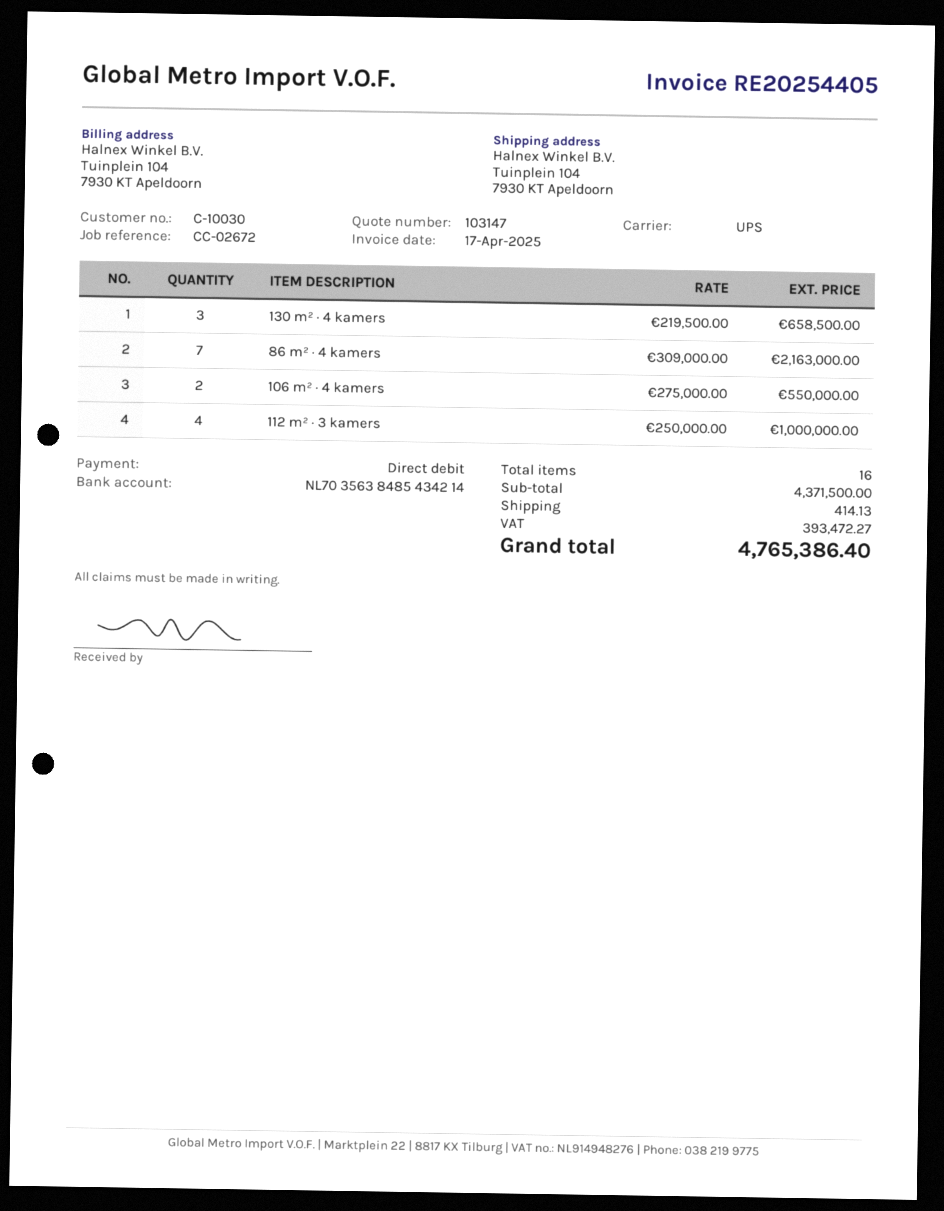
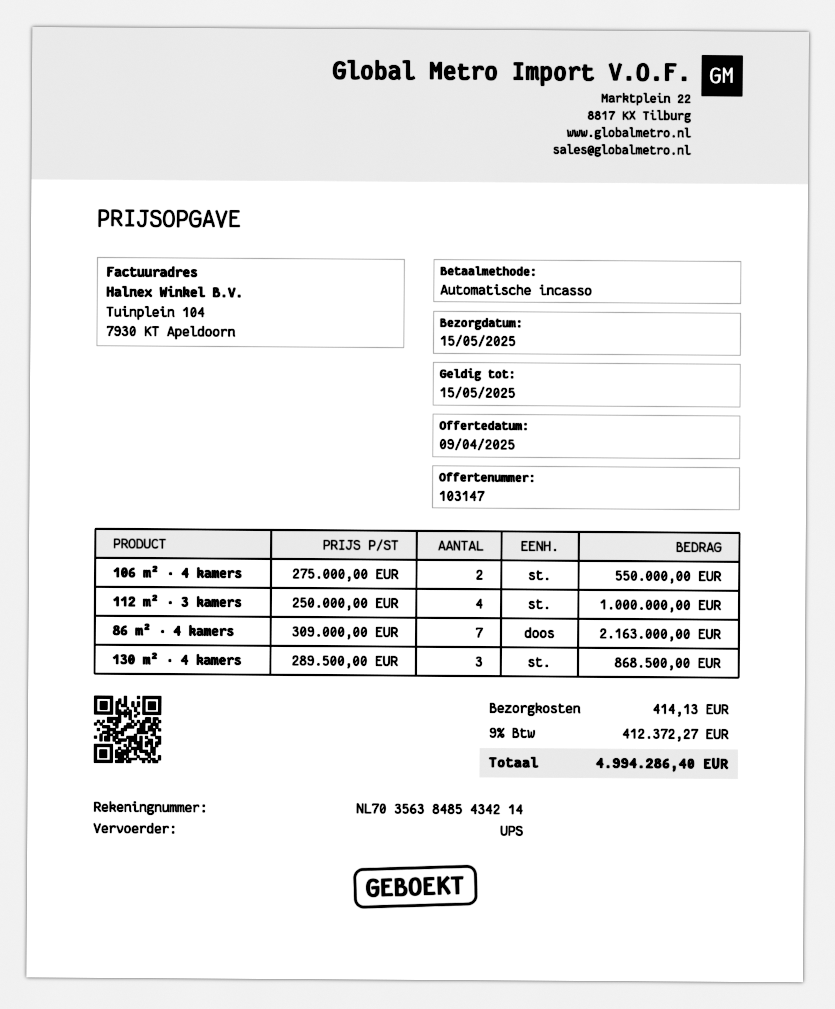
130 m² · 4 kamers: 3 x 219500.00 = 658500.00 -> 3 x 289500.00 = 868500.00
tax: 393472.27 -> 412372.27
total: 4765386.40 -> 4994286.40

